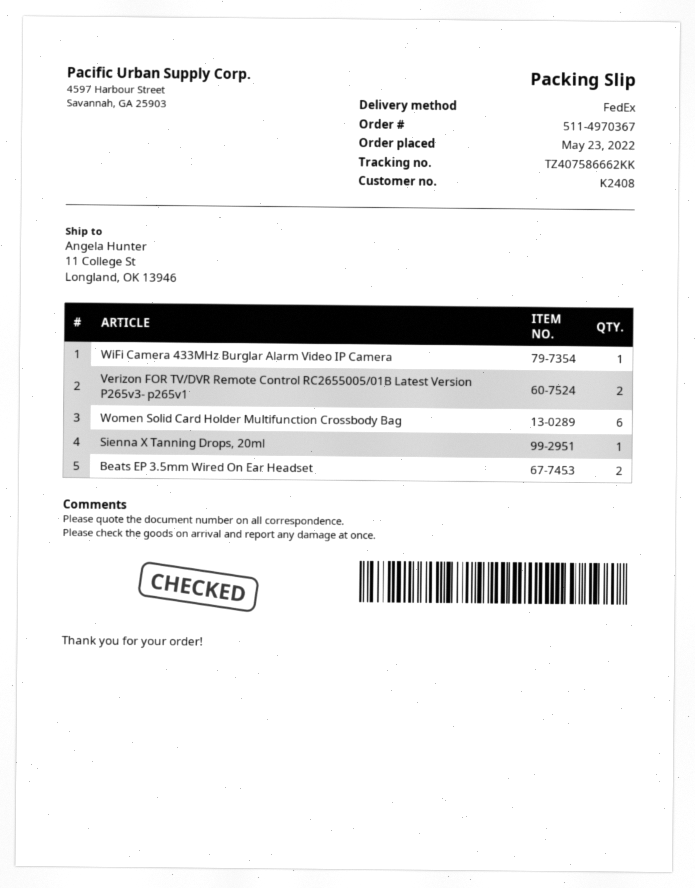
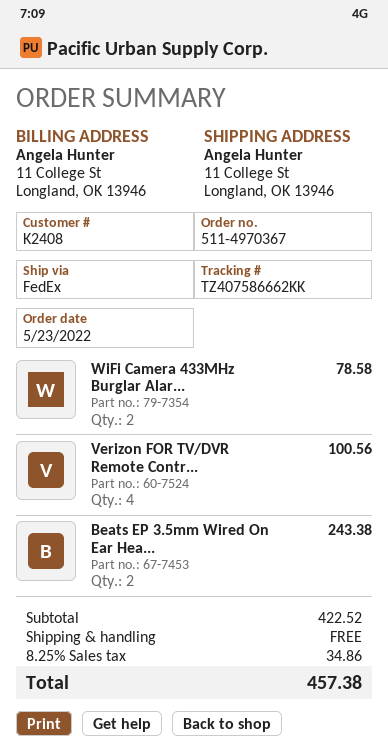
WiFi Camera 433MHz Burglar Alarm Video IP Camera: 1 -> 2
Verizon FOR TV/DVR Remote Control RC2655005/01B Latest Version P265v3- p265v1: 2 -> 4
Women Solid Card Holder Multifunction Crossbody Bag: 6 -> none
Sienna X Tanning Drops, 20ml: 1 -> none

